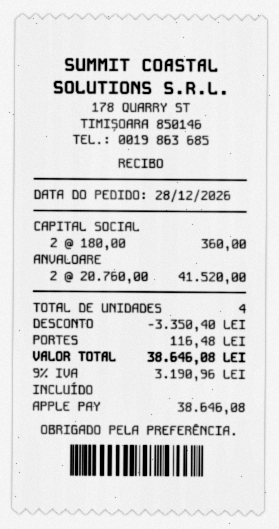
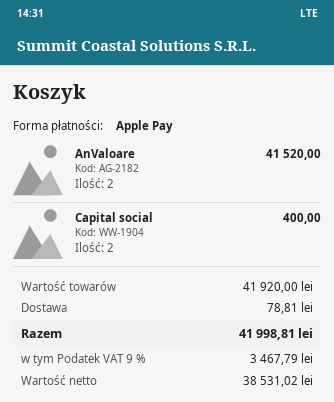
CAPITAL SOCIAL: 2 for 360.00 -> 2 for 400.00
discount: 3350.40 -> none
shipping: 116.48 -> 78.81
tax: 9% = 3190.96 -> 9% = 3467.79
total: 38646.08 -> 41998.81

